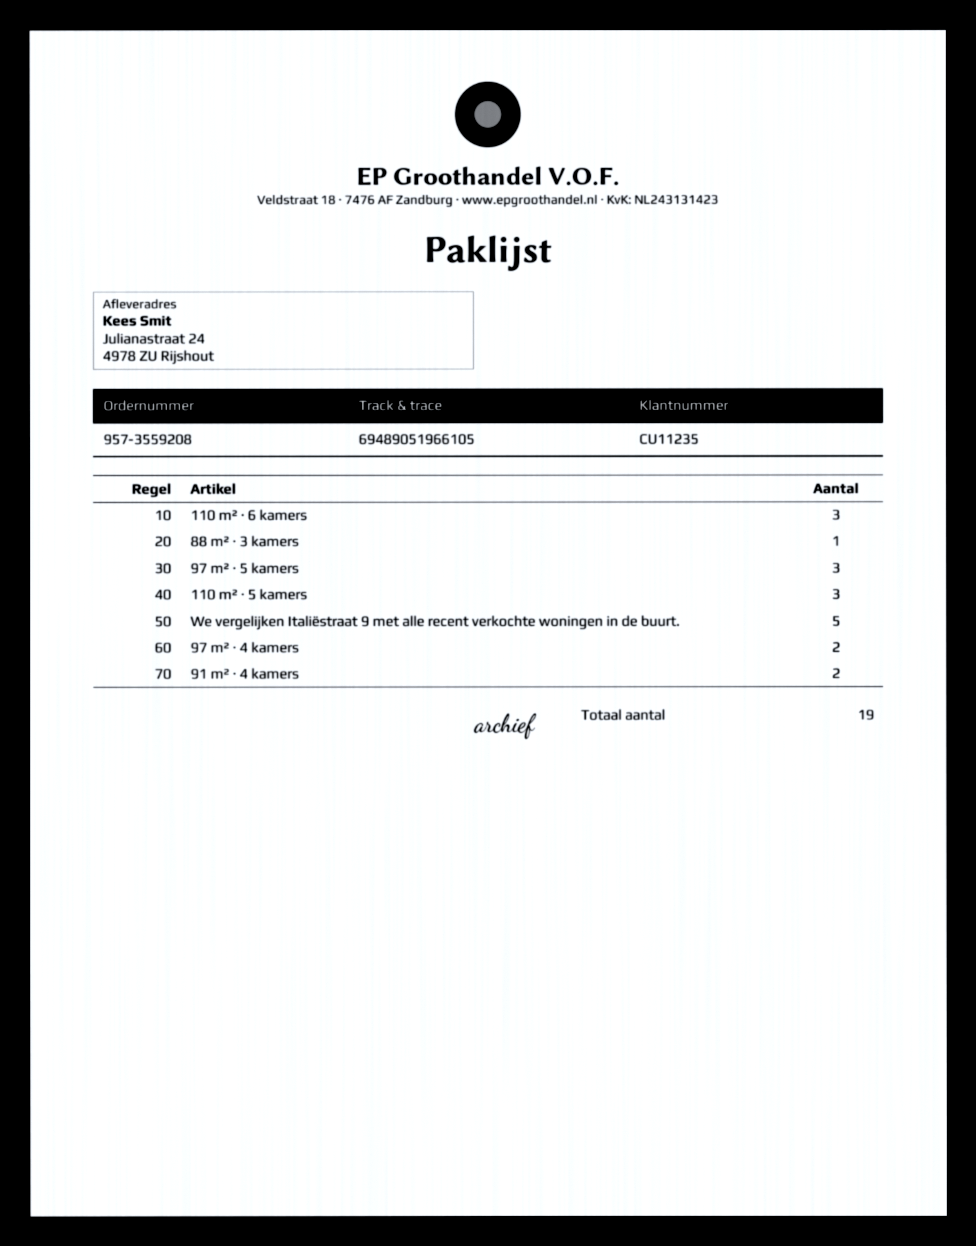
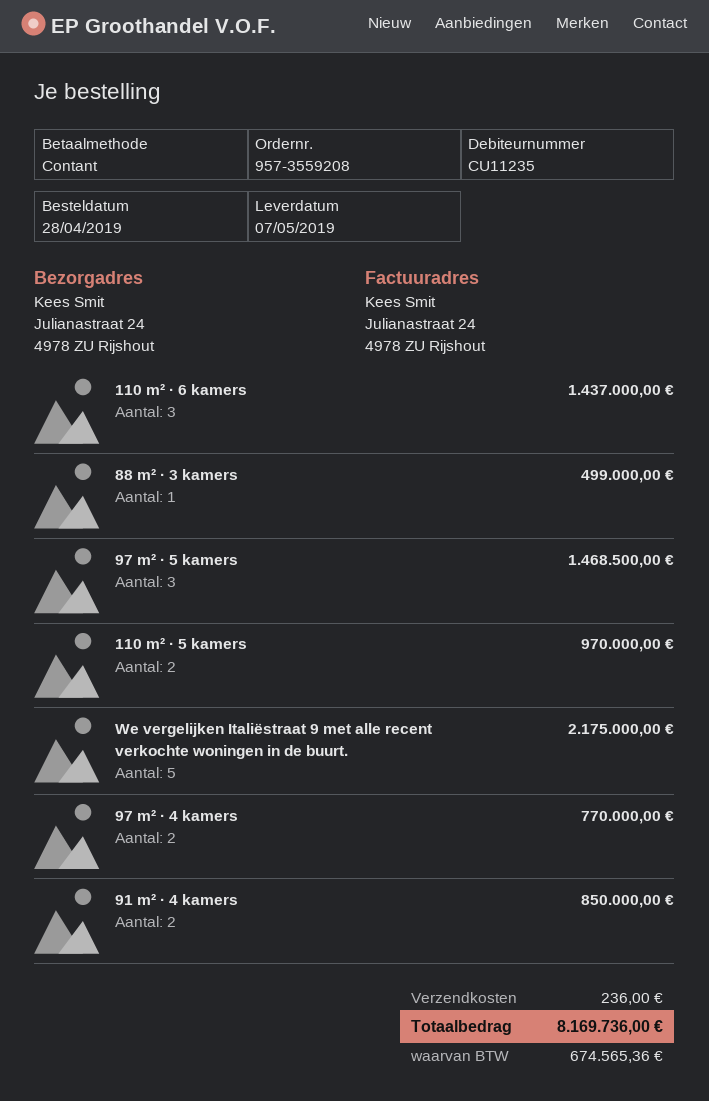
110 m² · 5 kamers: 3 -> 2

